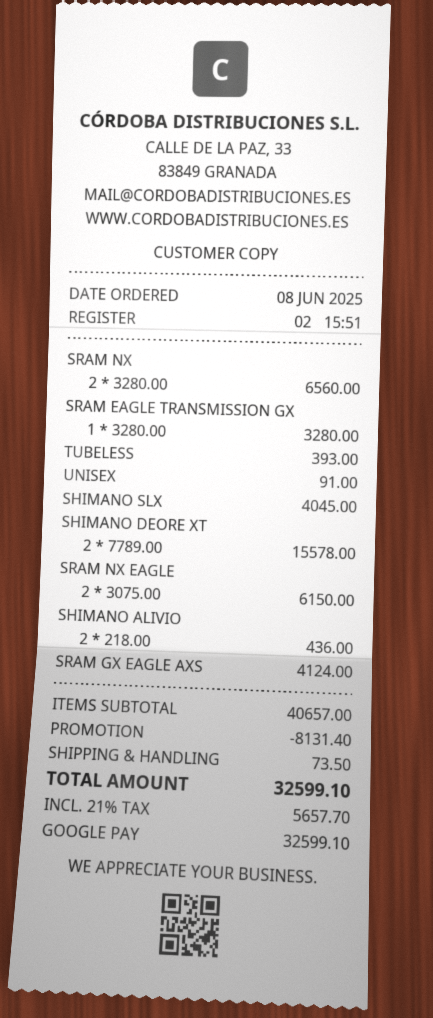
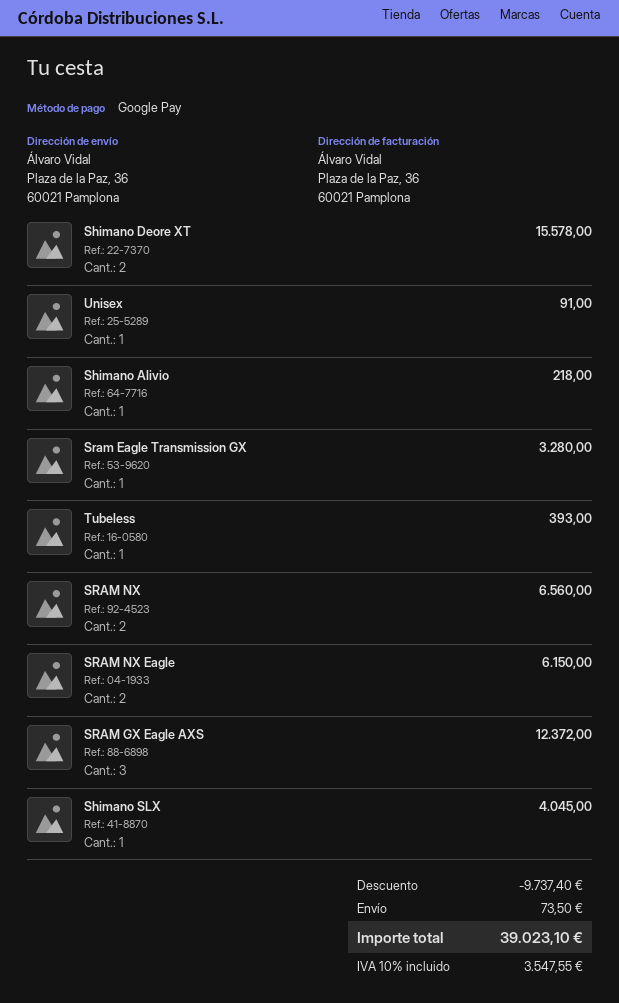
SHIMANO ALIVIO: 2 for 436.00 -> 1 for 218.00
SRAM GX EAGLE AXS: 1 for 4124.00 -> 3 for 12372.00
discount: 8131.40 -> 9737.40
tax: 21% = 5657.70 -> 10% = 3547.55
total: 32599.10 -> 39023.10

